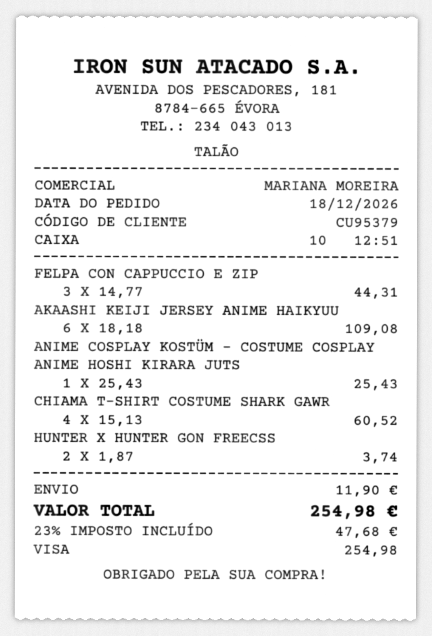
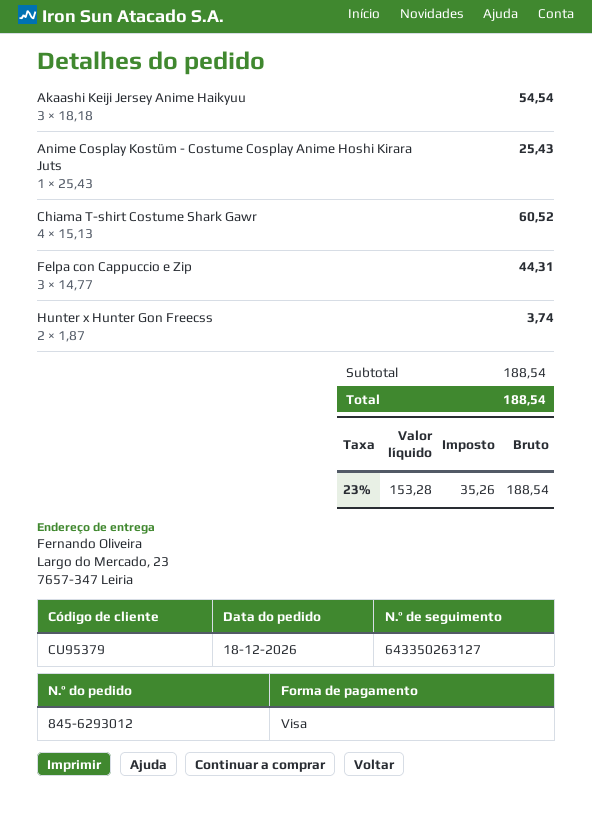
AKAASHI KEIJI JERSEY ANIME HAIKYUU: 6 x 18.18 = 109.08 -> 3 x 18.18 = 54.54
shipping: 11.90 -> none
tax: 23% = 47.68 -> 23% = 35.26
total: 254.98 -> 188.54

